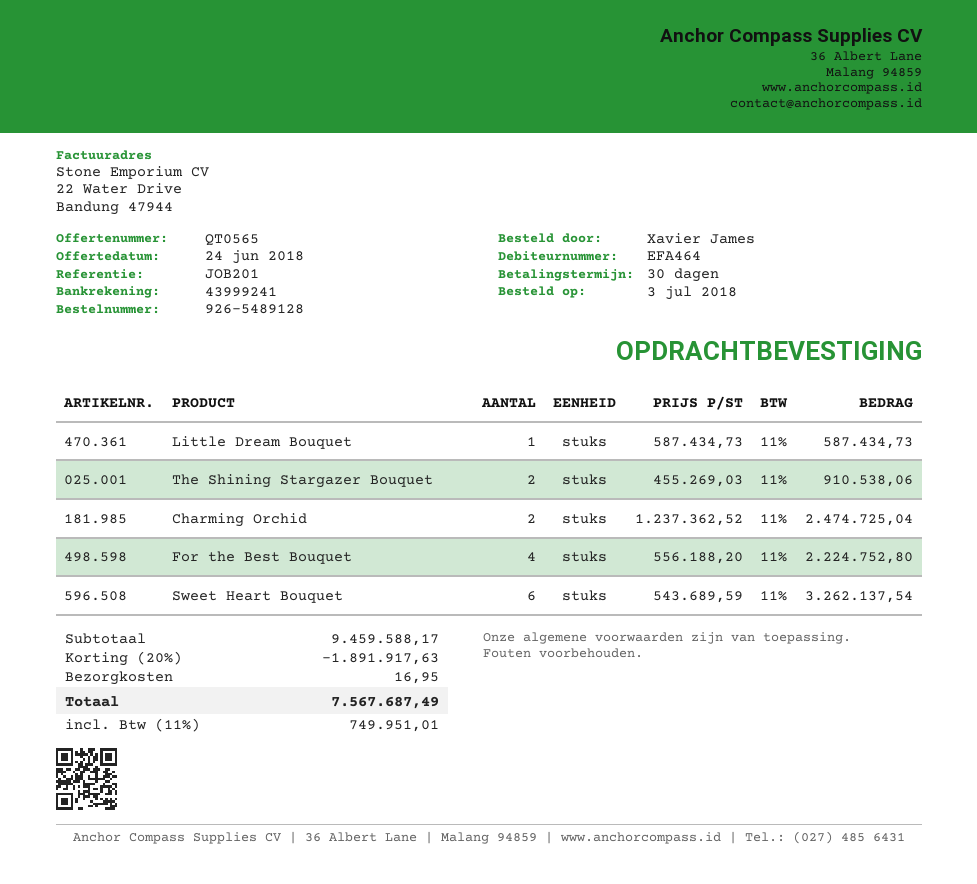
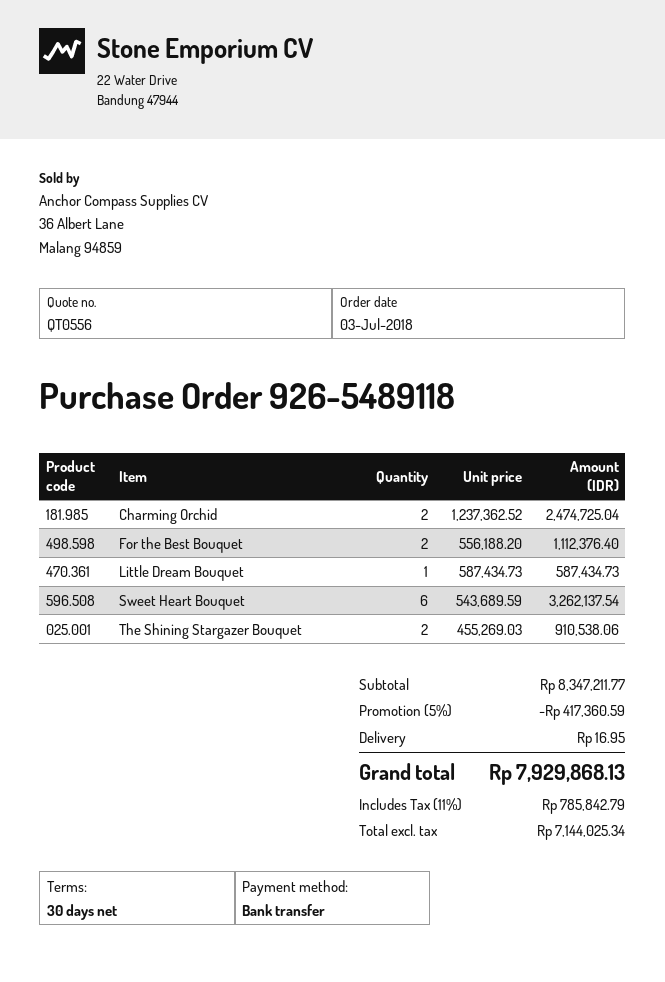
quote number: QT0565 -> QT0556
order number: 926-5489128 -> 926-5489118
For the Best Bouquet: 4 x 556188.20 = 2224752.80 -> 2 x 556188.20 = 1112376.40
subtotal: 9459588.17 -> 8347211.77
discount: 20% = 1891917.63 -> 5% = 417360.59
tax: 11% = 749951.01 -> 11% = 785842.79
total: 7567687.49 -> 7929868.13

